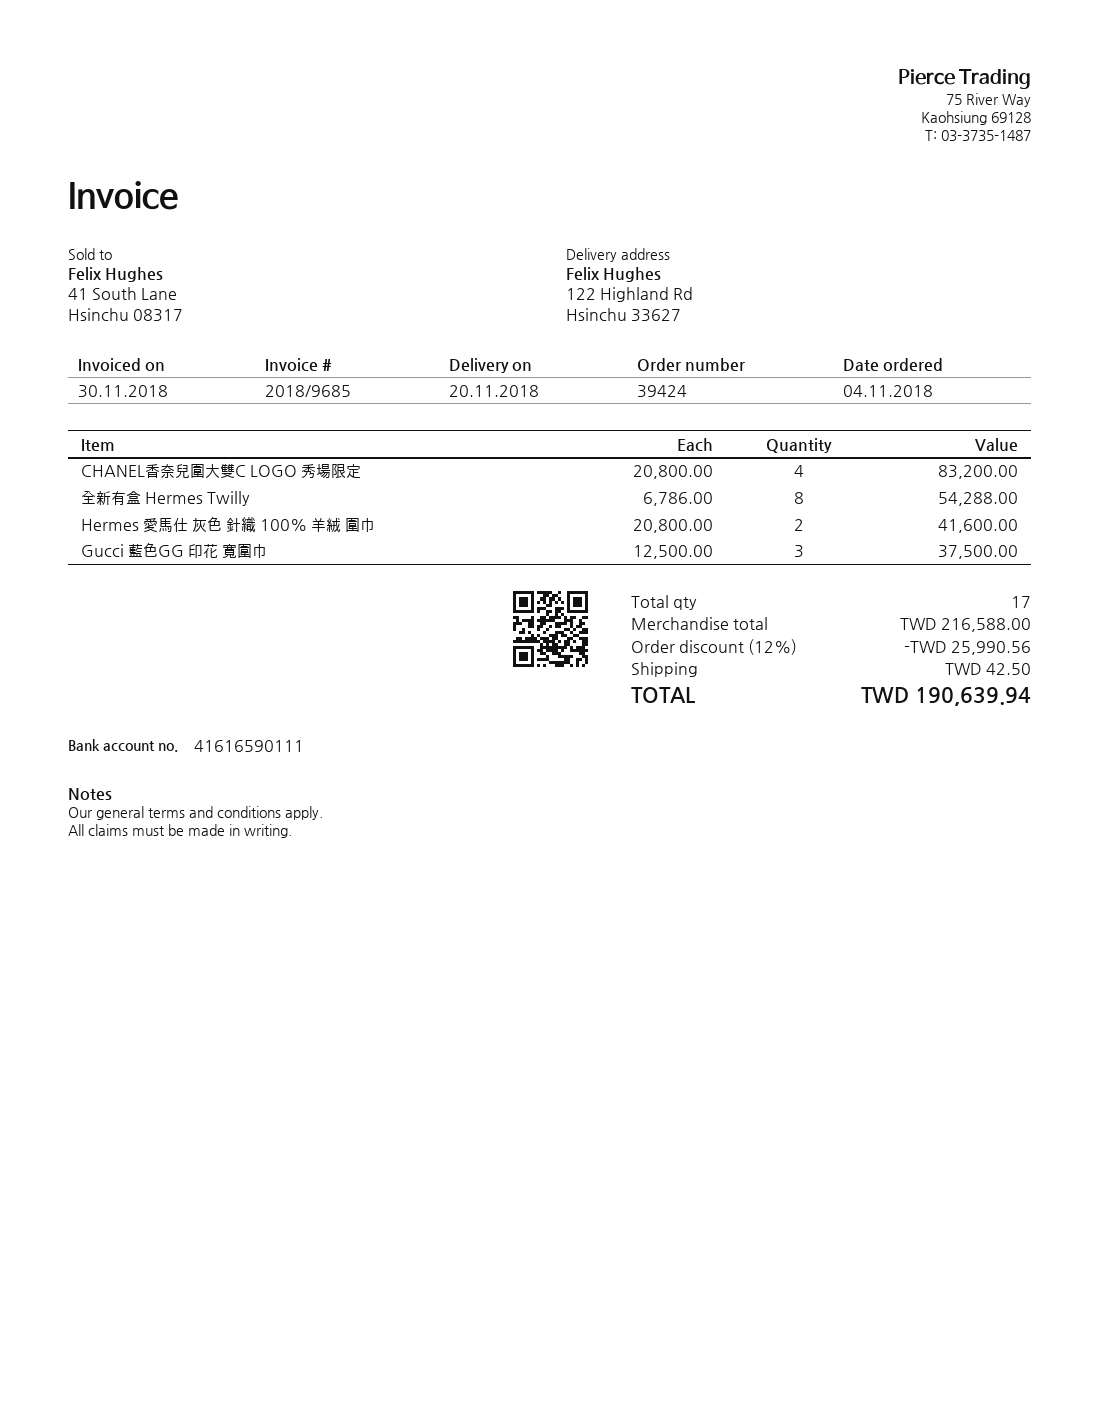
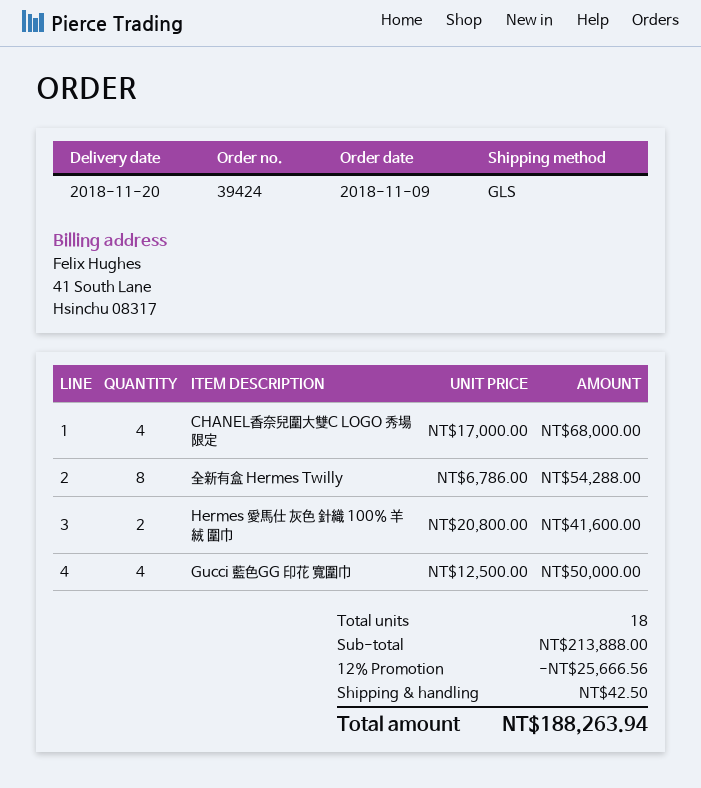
order date: 2018-11-04 -> 2018-11-09
CHANEL香奈兒圍大雙C LOGO 秀場限定: 4 x 20800.00 = 83200.00 -> 4 x 17000.00 = 68000.00
Gucci 藍色GG 印花 寬圍巾: 3 x 12500.00 = 37500.00 -> 4 x 12500.00 = 50000.00
total quantity: 17 -> 18
subtotal: 216588.00 -> 213888.00
discount: 12% = 25990.56 -> 12% = 25666.56
total: 190639.94 -> 188263.94

